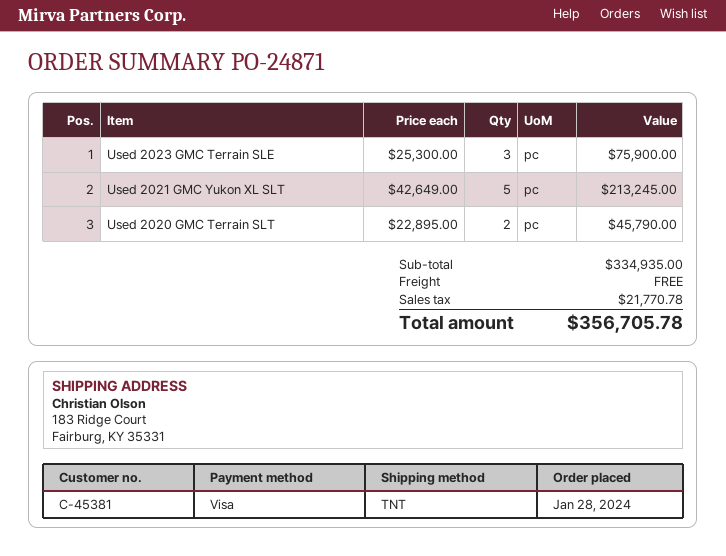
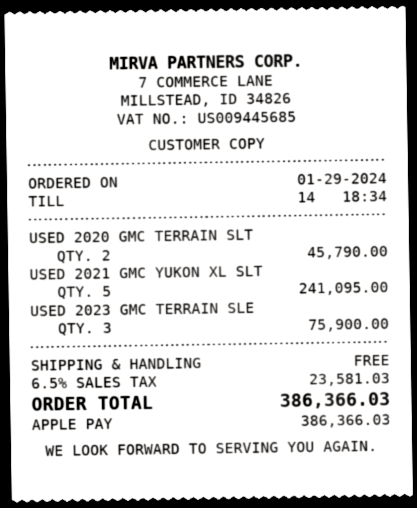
order date: 2024-01-28 -> 2024-01-29
payment method: Visa -> Apple Pay
Used 2021 GMC Yukon XL SLT: 5 for 213245.00 -> 5 for 241095.00
tax: 21770.78 -> 23581.03
total: 356705.78 -> 386366.03

